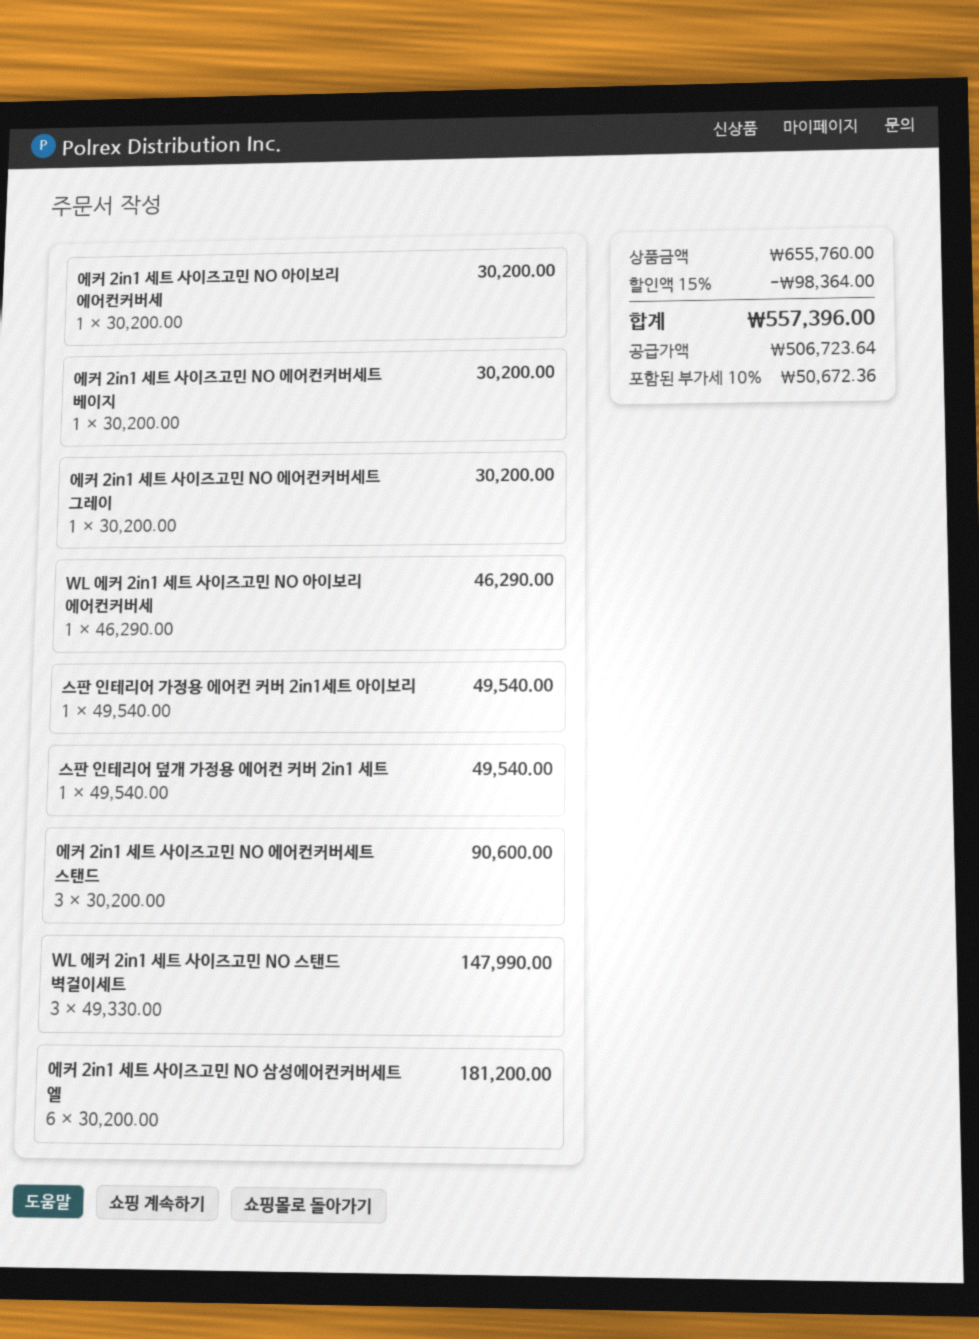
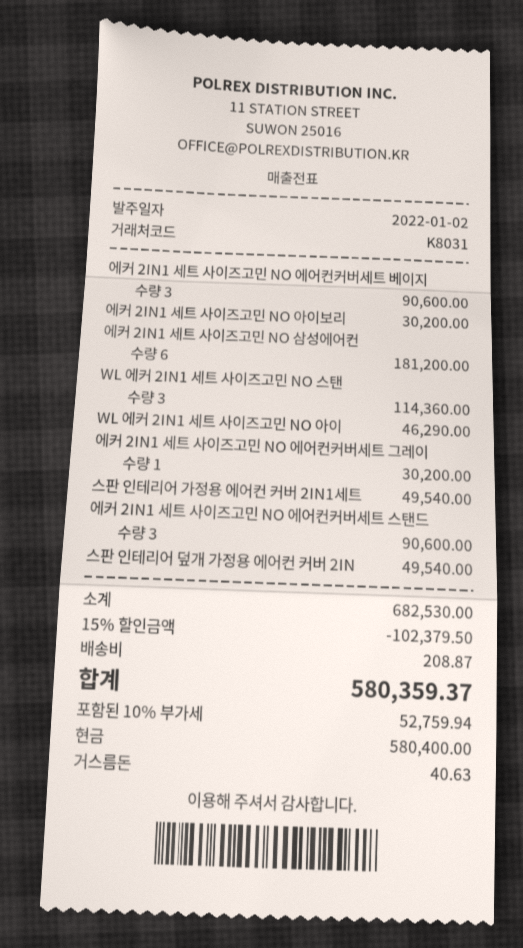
에커 2in1 세트 사이즈고민 NO 에어컨커버세트 베이지: 1 for 30200.00 -> 3 for 90600.00
WL 에커 2in1 세트 사이즈고민 NO 스탠드 벽걸이세트: 3 for 147990.00 -> 3 for 114360.00
subtotal: 655760.00 -> 682530.00
discount: 15% = 98364.00 -> 15% = 102379.50
shipping: none -> 208.87
tax: 10% = 50672.36 -> 10% = 52759.94
total: 557396.00 -> 580359.37

